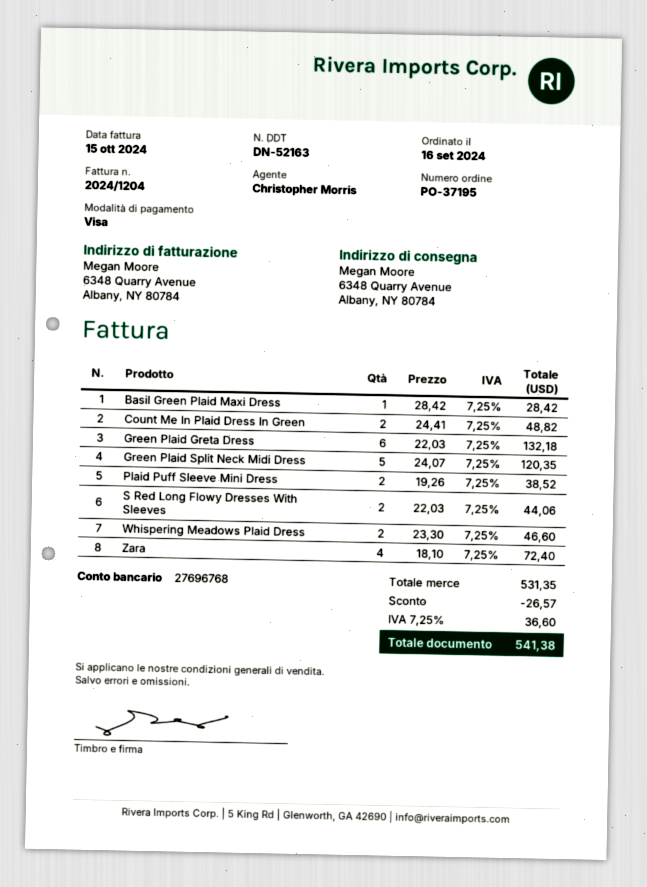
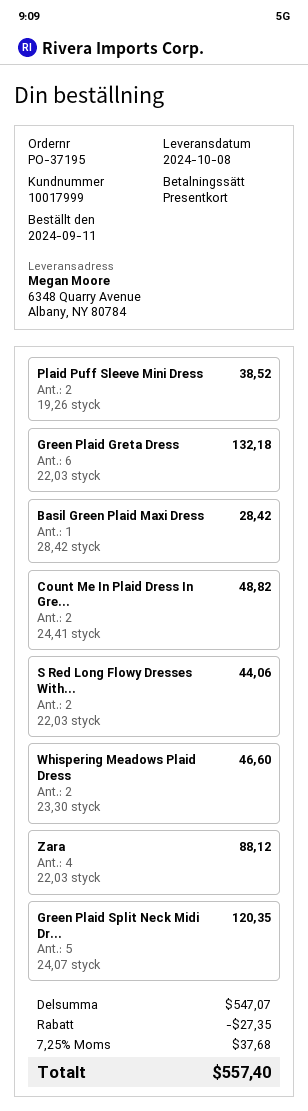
order date: 2024-09-16 -> 2024-09-11
payment method: Visa -> gift card
Zara: 4 x 18.10 = 72.40 -> 4 x 22.03 = 88.12
subtotal: 531.35 -> 547.07
discount: 26.57 -> 27.35
tax: 7.25% = 36.60 -> 7.25% = 37.68
total: 541.38 -> 557.40

